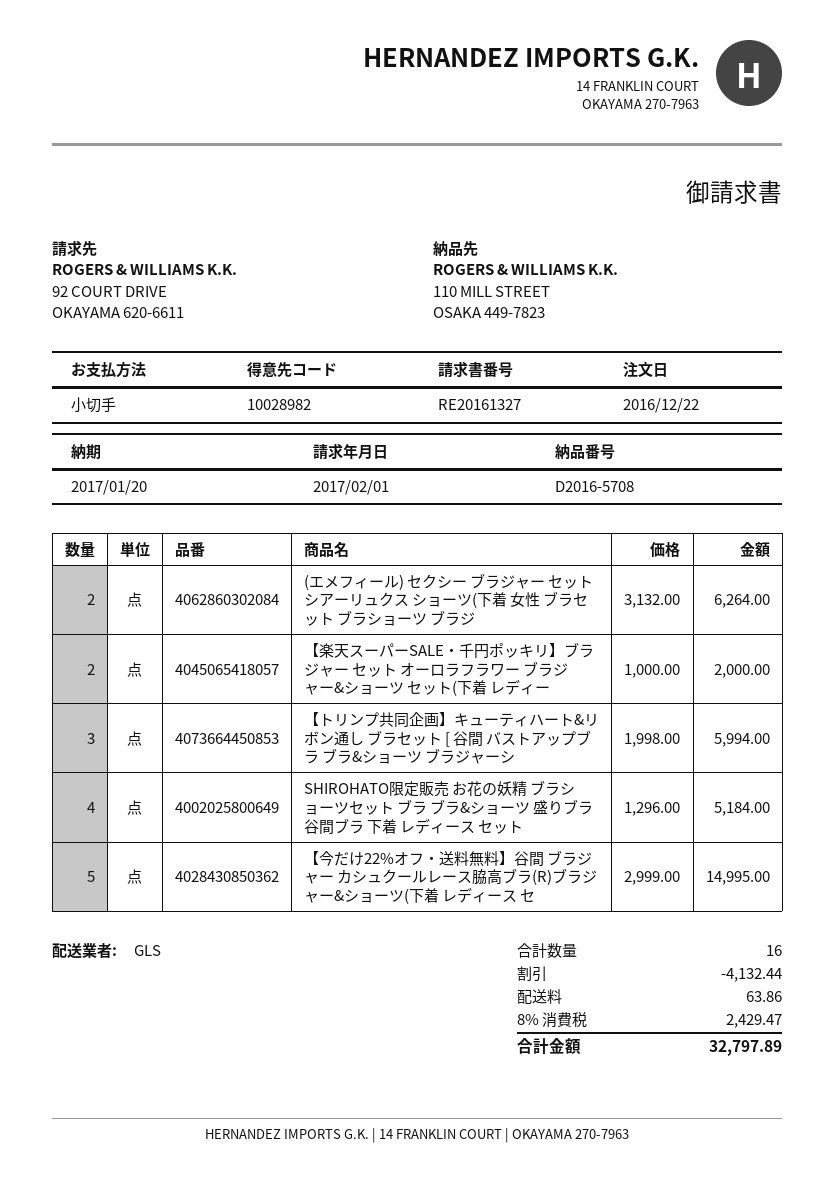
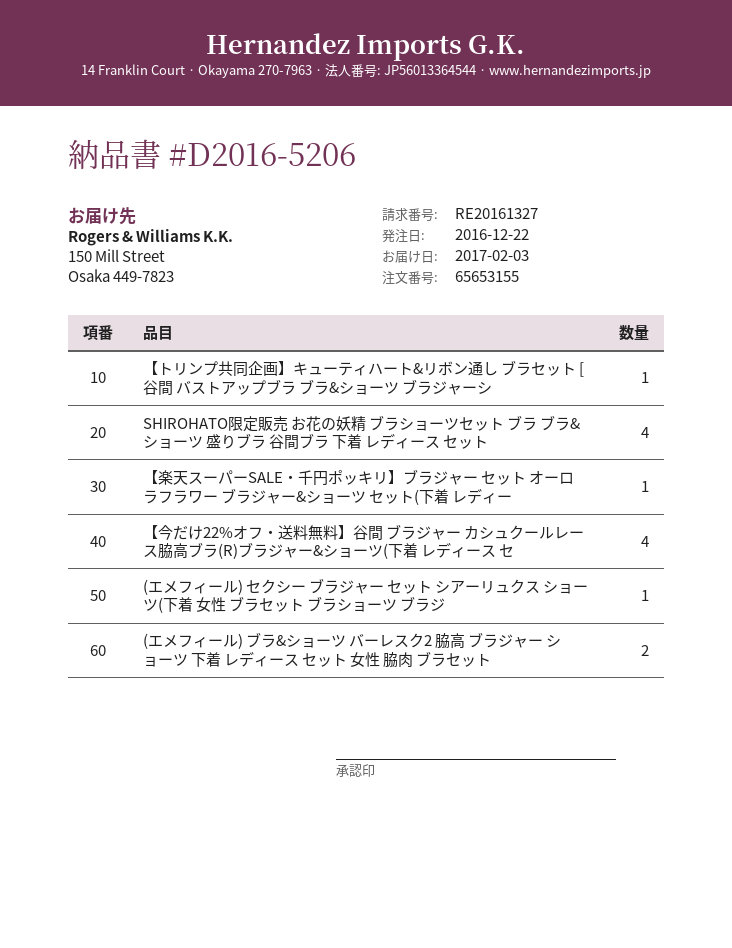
delivery note number: D2016-5708 -> D2016-5206
delivery date: 2017-01-20 -> 2017-02-03
ship to: 110 MILL STREET, OSAKA 449-7823 -> 150 Mill Street, Osaka 449-7823
(エメフィール) セクシー ブラジャー セット シアーリュクス ショーツ(下着 女性 ブラセット ブラショーツ ブラジ: 2 -> 1
【楽天スーパーSALE・千円ポッキリ】ブラジャー セット オーロラフラワー ブラジャー&ショーツ セット(下着 レディー: 2 -> 1
【トリンプ共同企画】キューティハート&リボン通し ブラセット [ 谷間 バストアップブラ ブラ&ショーツ ブラジャーシ: 3 -> 1
【今だけ22%オフ・送料無料】谷間 ブラジャー カシュクールレース脇高ブラ(R)ブラジャー&ショーツ(下着 レディース セ: 5 -> 4
(エメフィール) ブラ&ショーツ バーレスク2 脇高 ブラジャー ショーツ 下着 レディース セット 女性 脇肉 ブラセット: none -> 2

